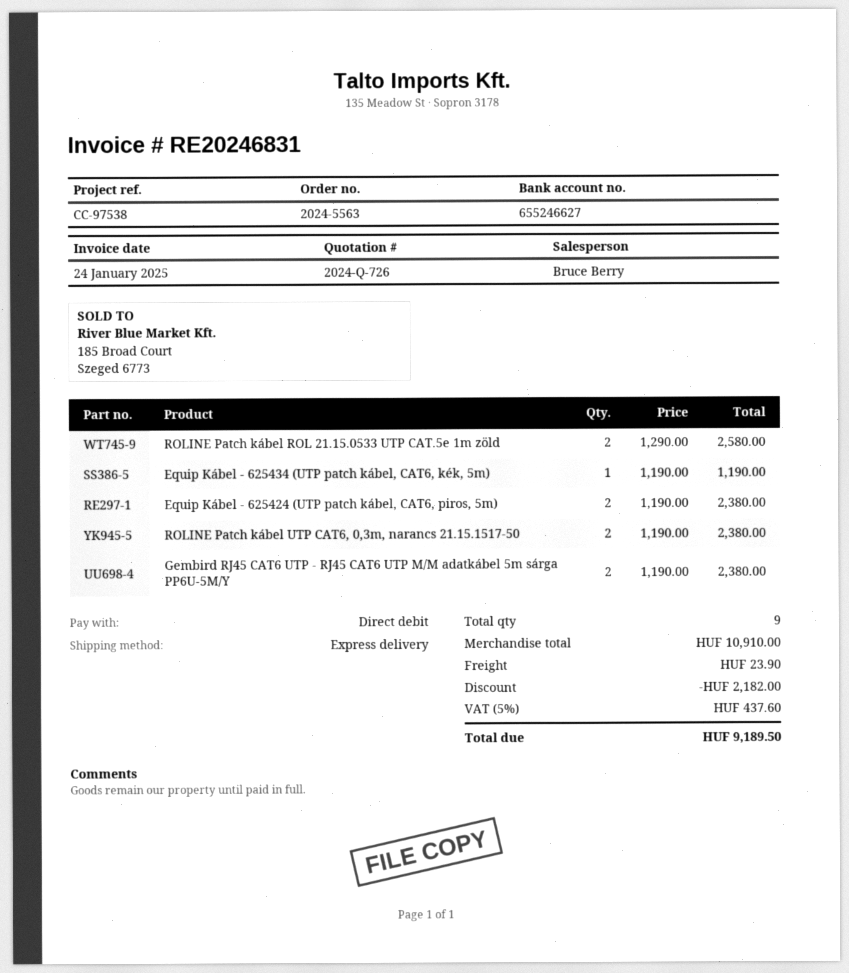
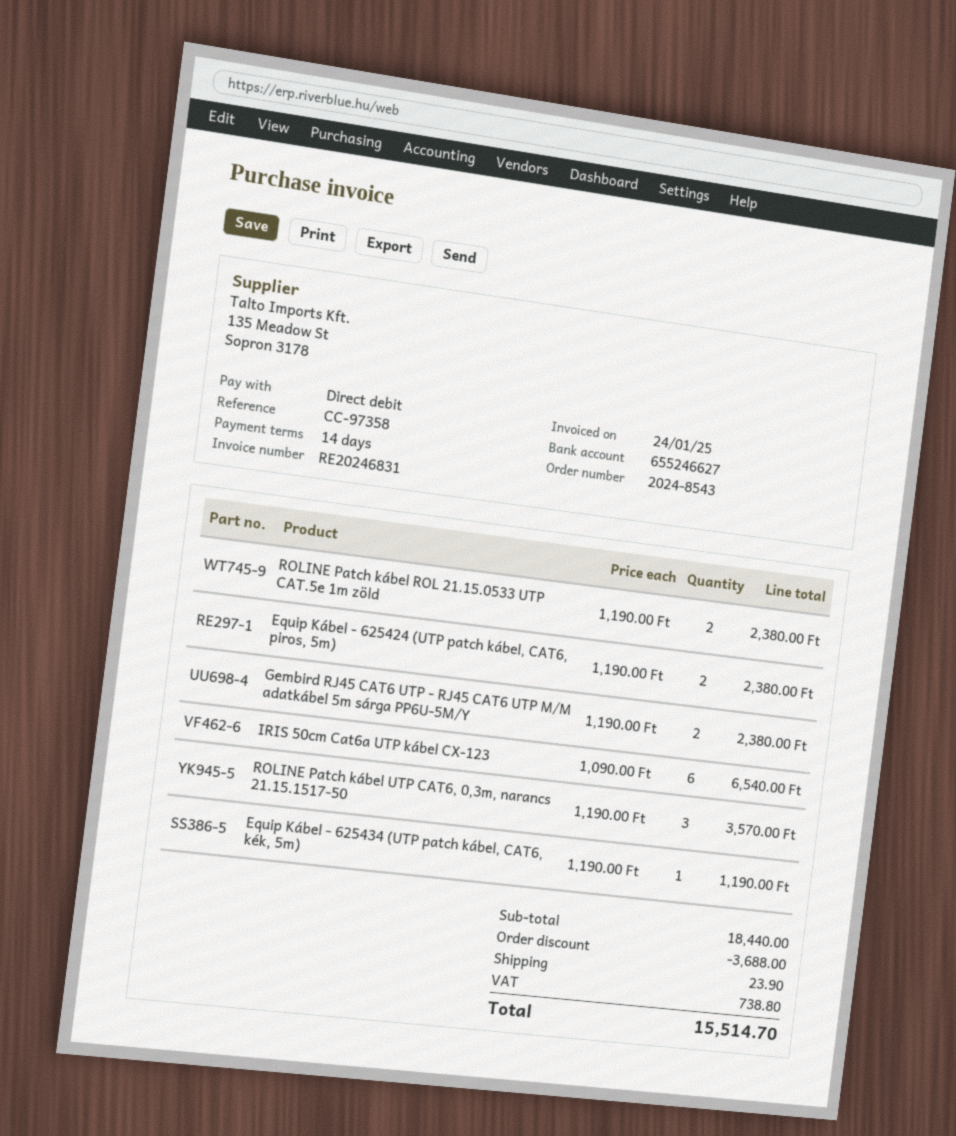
order number: 2024-5563 -> 2024-8543
reference: CC-97538 -> CC-97358
ROLINE Patch kábel ROL 21.15.0533 UTP CAT.5e 1m zöld: 2 x 1290.00 = 2580.00 -> 2 x 1190.00 = 2380.00
ROLINE Patch kábel UTP CAT6, 0,3m, narancs 21.15.1517-50: 2 x 1190.00 = 2380.00 -> 3 x 1190.00 = 3570.00
IRIS 50cm Cat6a UTP kábel CX-123: none -> 6 x 1090.00 = 6540.00
subtotal: 10910.00 -> 18440.00
discount: 2182.00 -> 3688.00
tax: 437.60 -> 738.80
total: 9189.50 -> 15514.70

